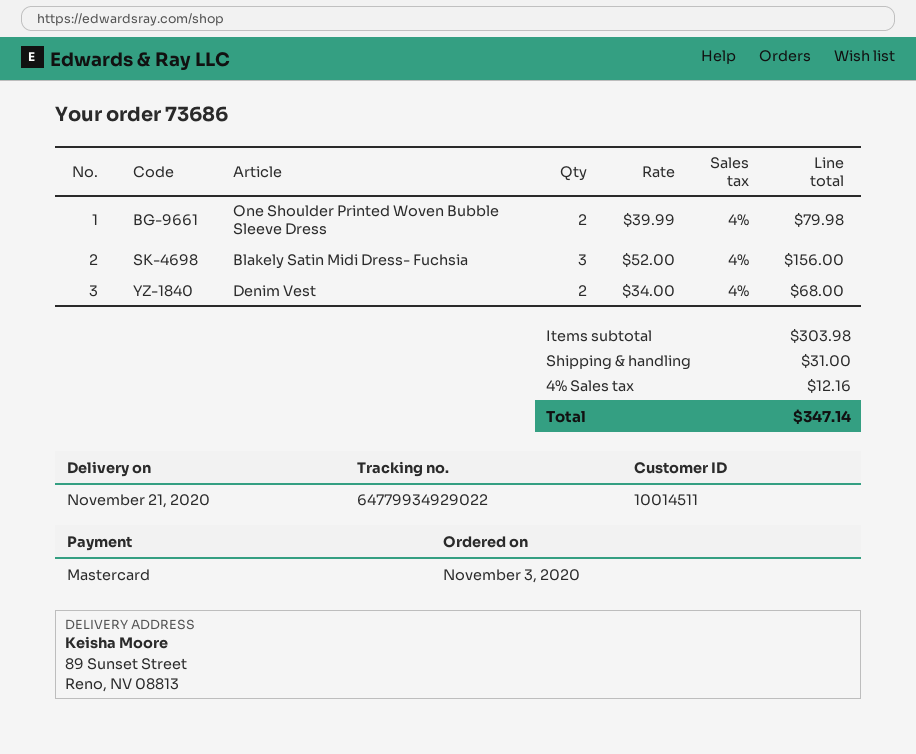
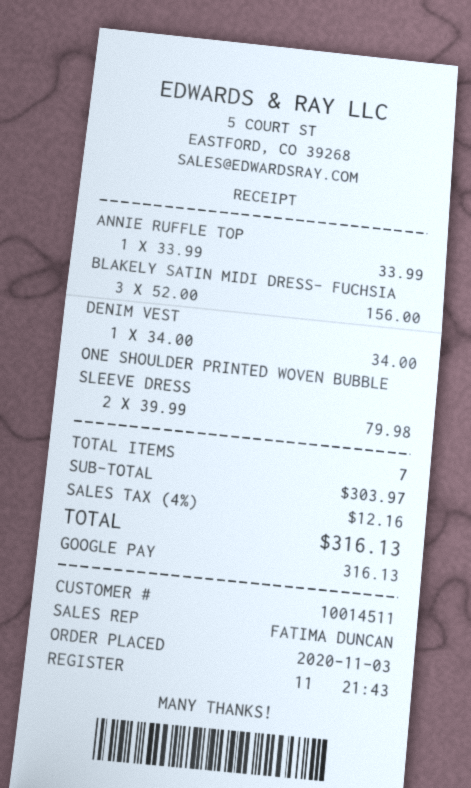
payment method: Mastercard -> Google Pay
Denim Vest: 2 x 34.00 = 68.00 -> 1 x 34.00 = 34.00
ANNIE RUFFLE TOP: none -> 1 x 33.99 = 33.99
subtotal: 303.98 -> 303.97
shipping: 31.00 -> none
total: 347.14 -> 316.13

